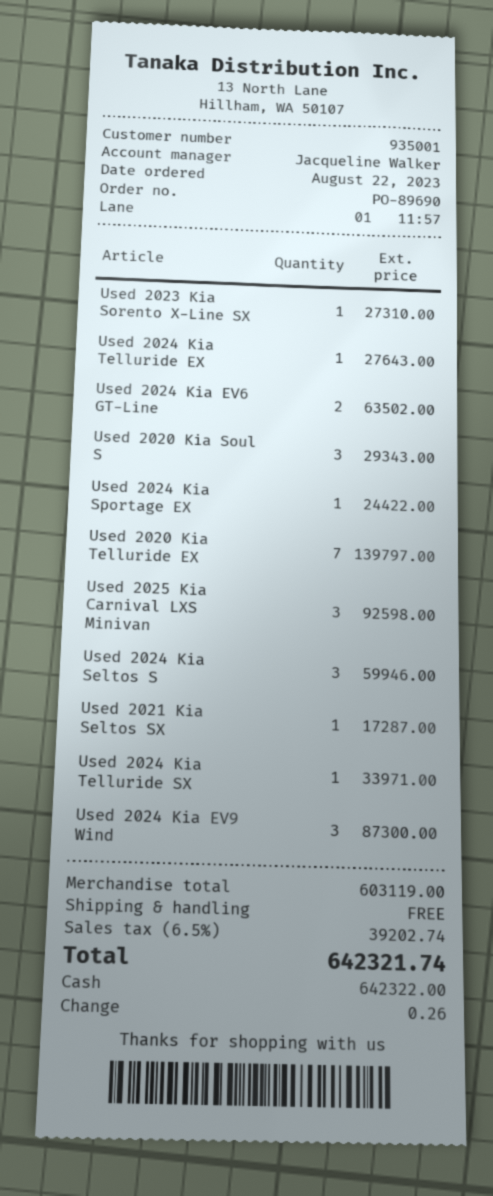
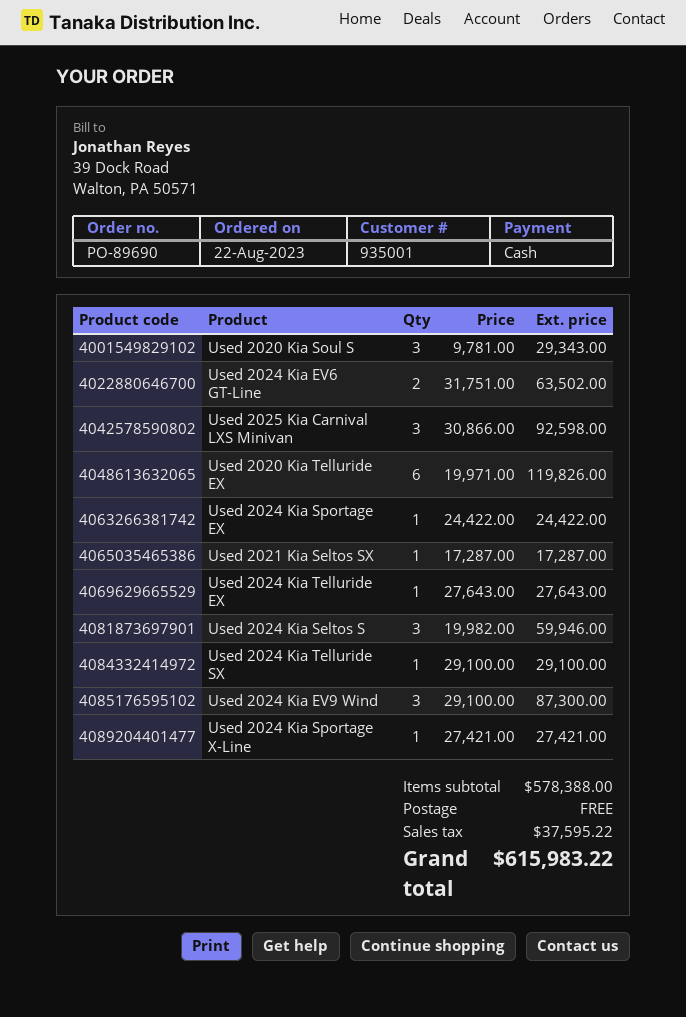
Used 2023 Kia Sorento X-Line SX: 1 for 27310.00 -> none
Used 2020 Kia Telluride EX: 7 for 139797.00 -> 6 for 119826.00
Used 2024 Kia Telluride SX: 1 for 33971.00 -> 1 for 29100.00
Used 2024 Kia Sportage X-Line: none -> 1 for 27421.00
subtotal: 603119.00 -> 578388.00
tax: 39202.74 -> 37595.22
total: 642321.74 -> 615983.22

